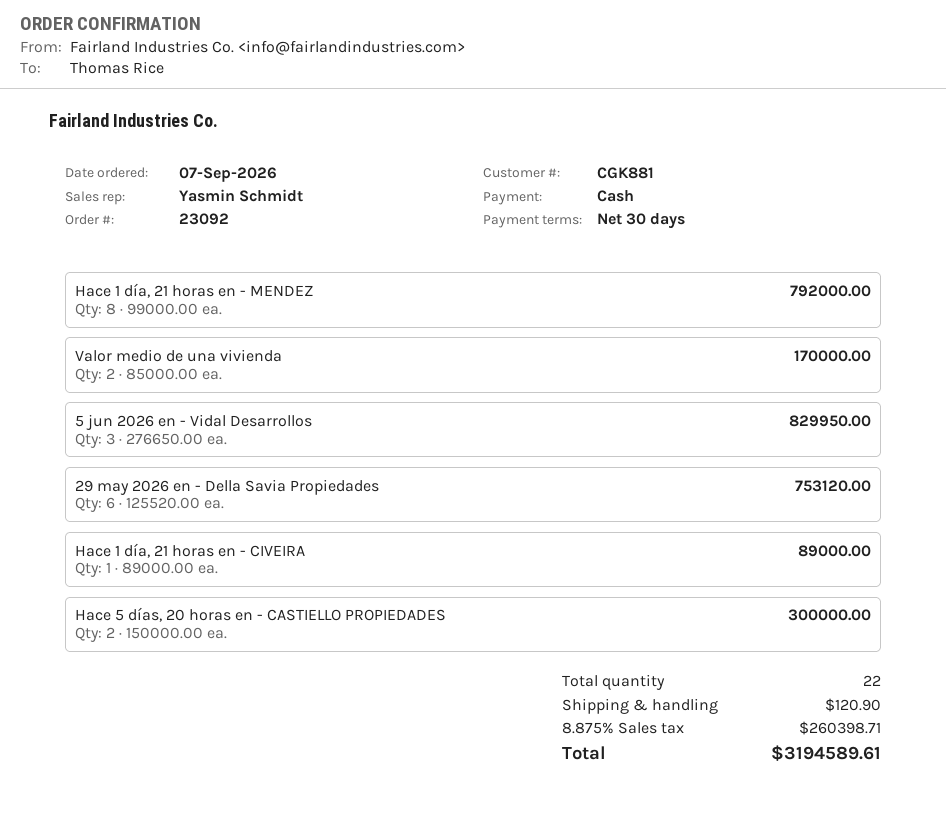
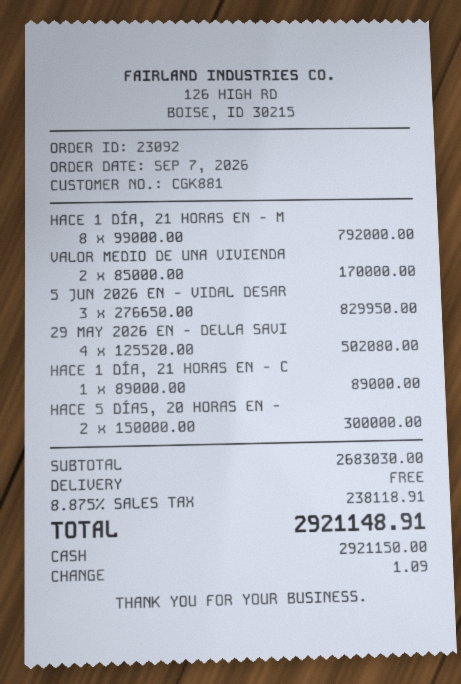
29 may 2026 en - Della Savia Propiedades: 6 x 125520.00 = 753120.00 -> 4 x 125520.00 = 502080.00
shipping: 120.90 -> 0.00
tax: 8.875% = 260398.71 -> 8.875% = 238118.91
total: 3194589.61 -> 2921148.91

